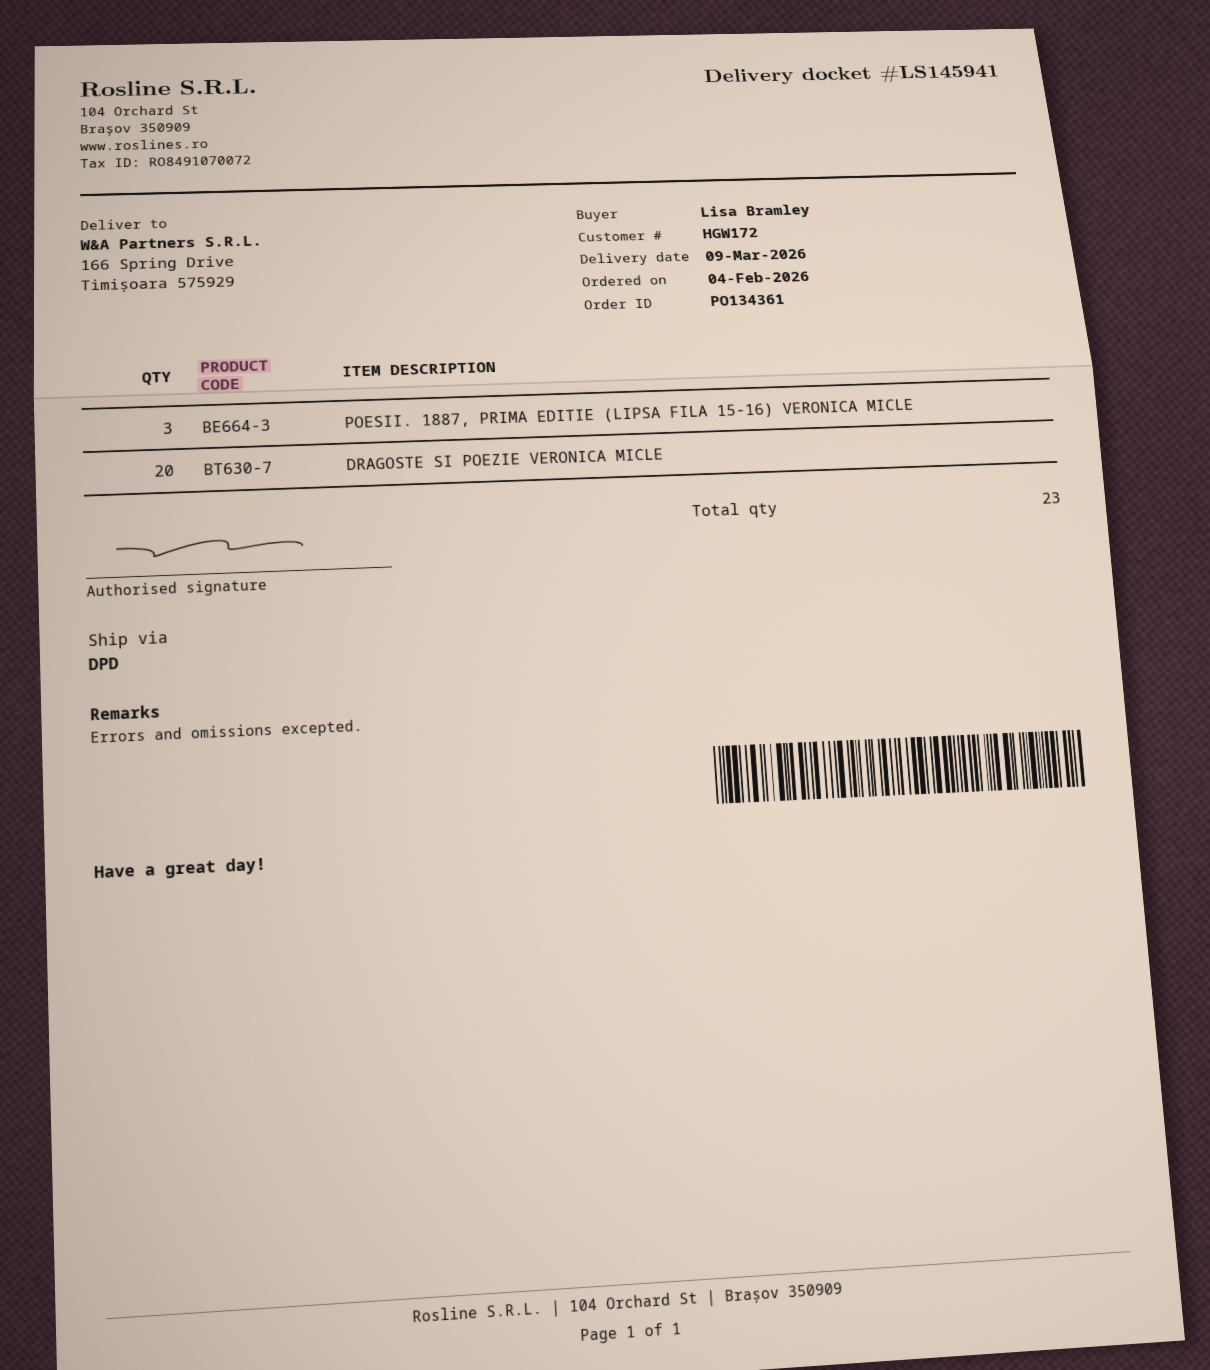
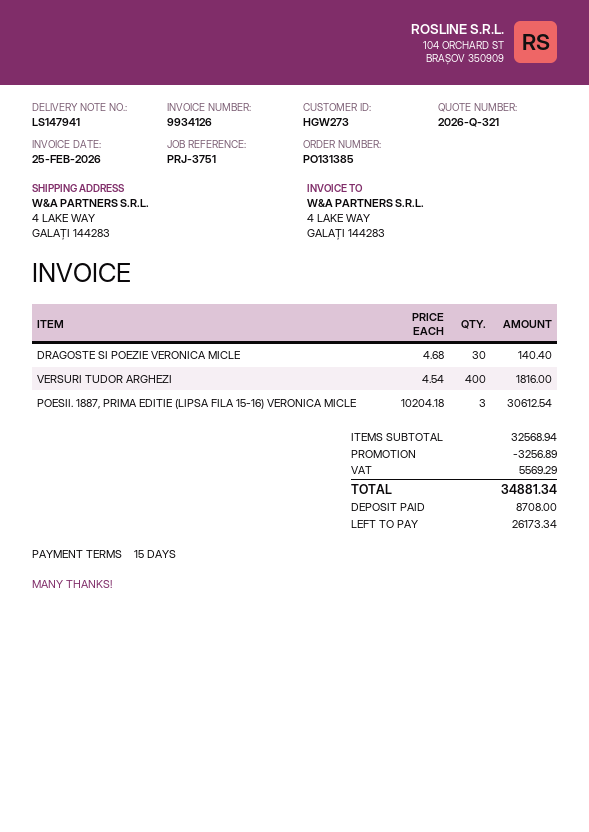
order number: PO134361 -> PO131385
delivery note number: LS145941 -> LS147941
customer number: HGW172 -> HGW273
ship to: 166 Spring Drive, Timișoara 575929 -> 4 LAKE WAY, GALAȚI 144283
DRAGOSTE SI POEZIE VERONICA MICLE: 20 -> 30
VERSURI TUDOR ARGHEZI: none -> 400

